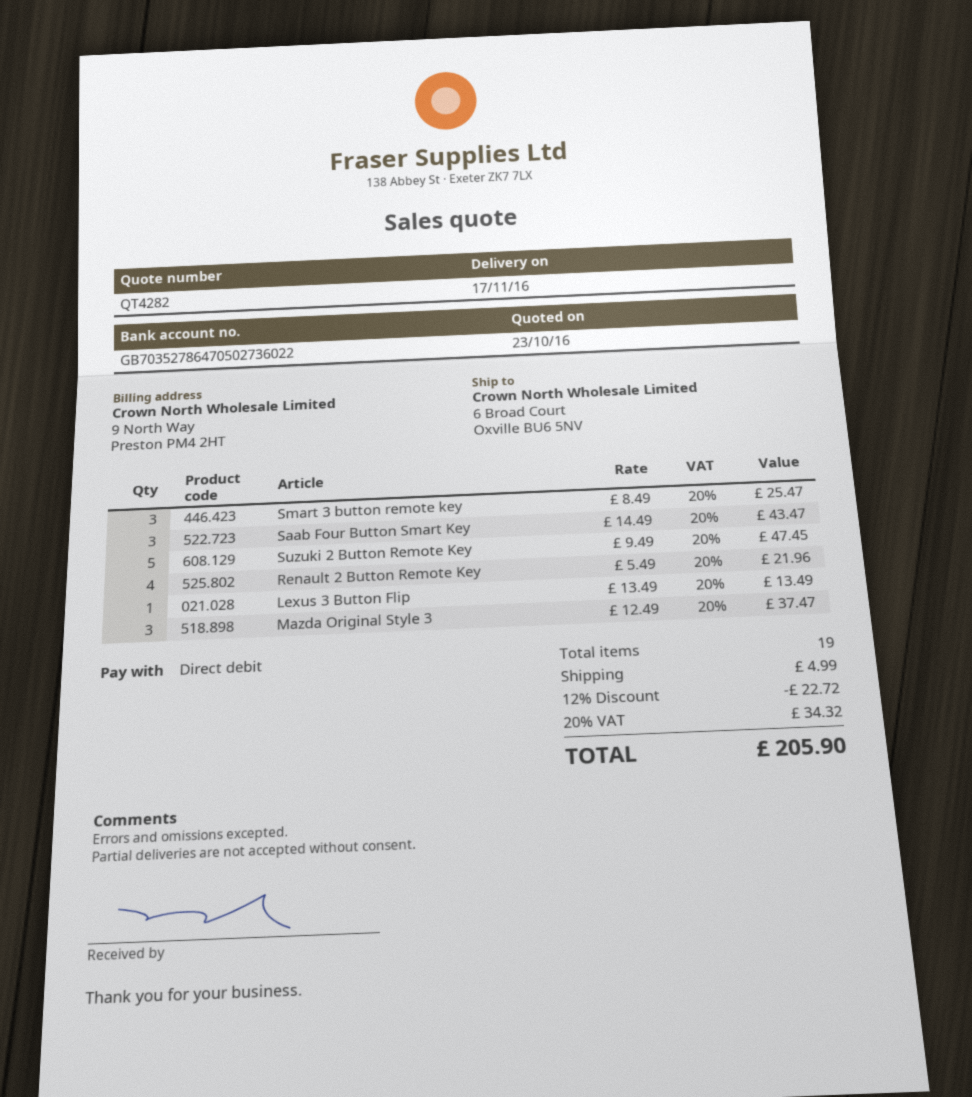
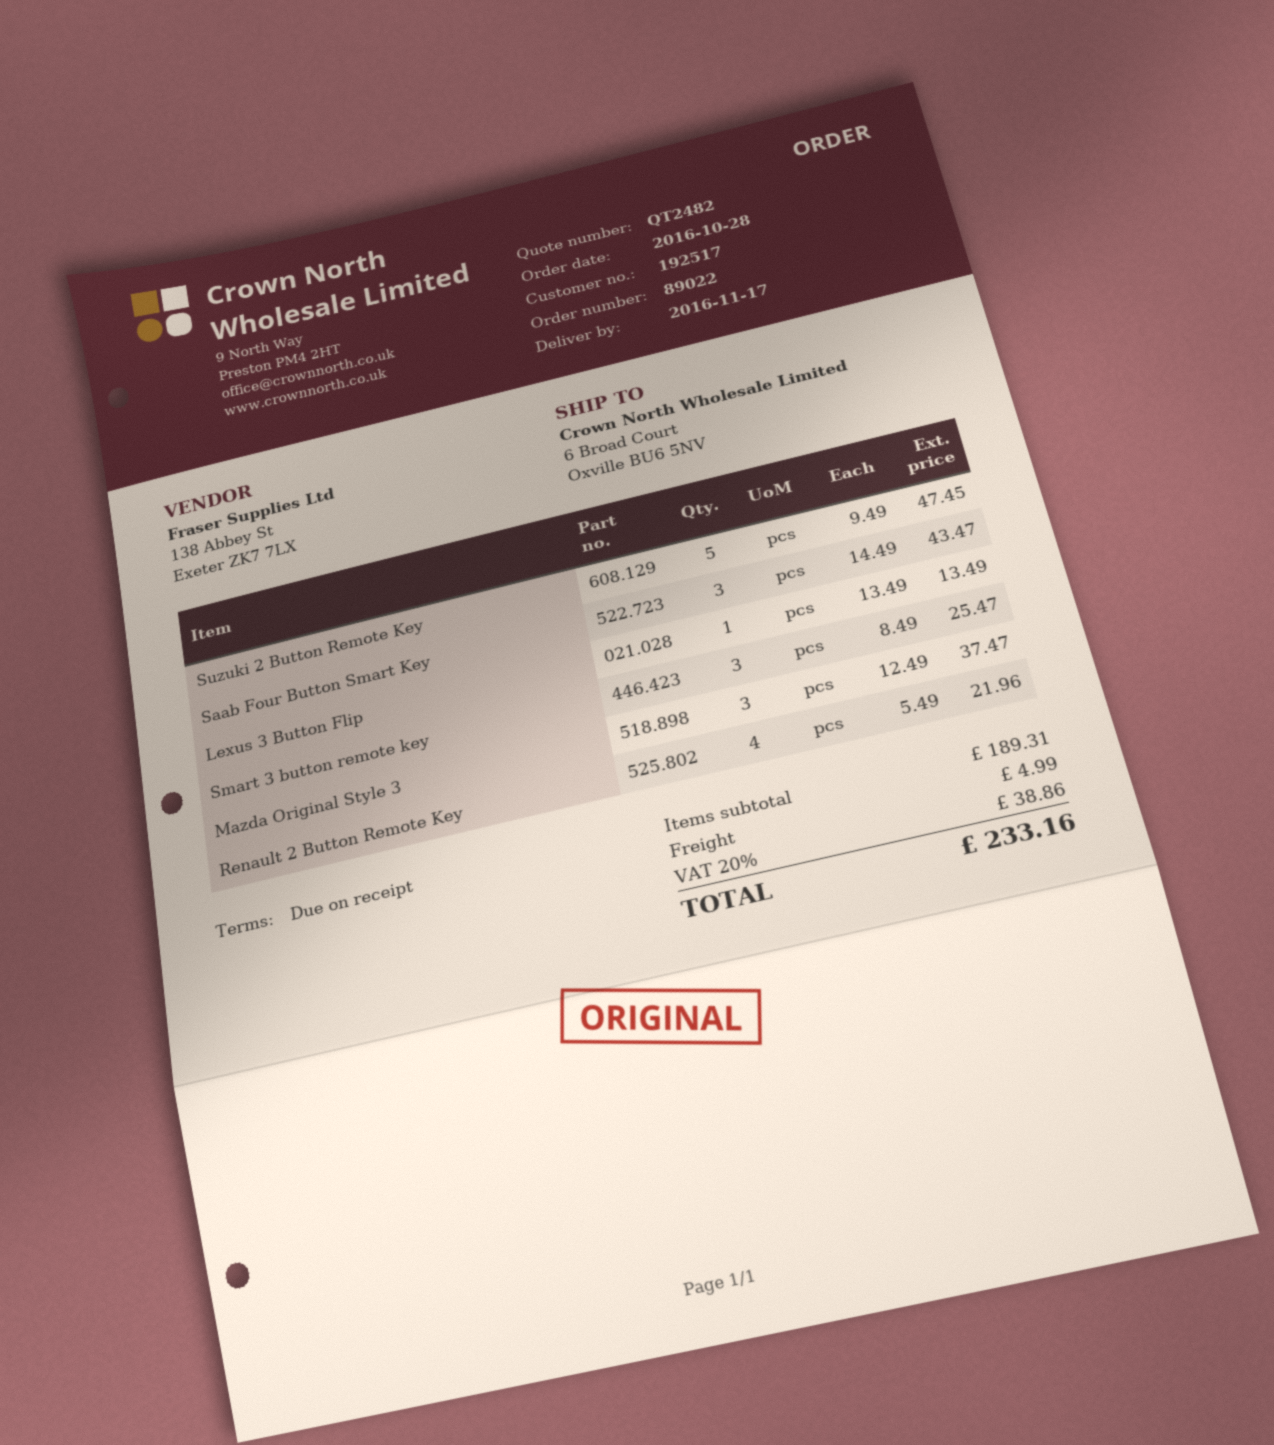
quote number: QT4282 -> QT2482
discount: 12% = 22.72 -> none
tax: 20% = 34.32 -> 20% = 38.86
total: 205.90 -> 233.16

